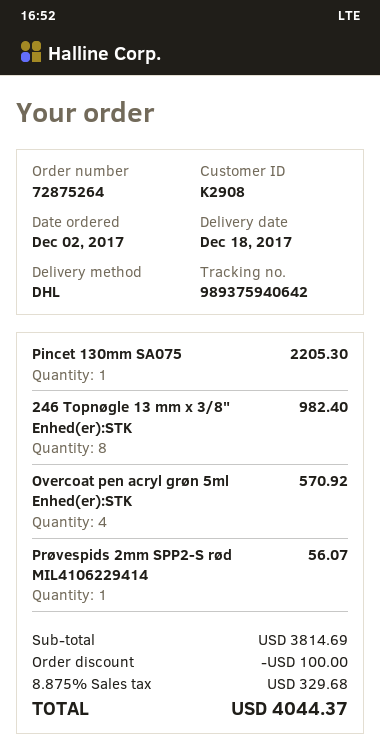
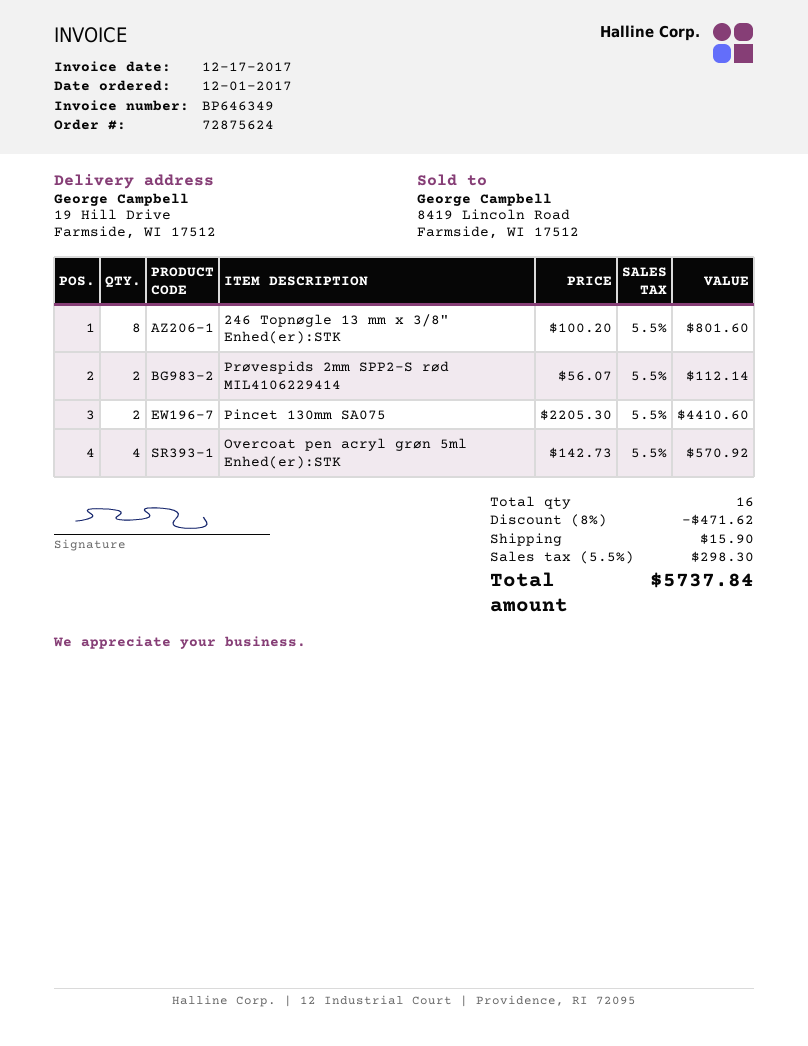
order number: 72875264 -> 72875624
order date: 2017-12-02 -> 2017-12-01
Pincet 130mm SA075: 1 for 2205.30 -> 2 for 4410.60
246 Topnøgle 13 mm x 3/8" Enhed(er):STK: 8 for 982.40 -> 8 for 801.60
Prøvespids 2mm SPP2-S rød MIL4106229414: 1 for 56.07 -> 2 for 112.14
discount: 100.00 -> 471.62
shipping: none -> 15.90
tax: 8.875% = 329.68 -> 5.5% = 298.30
total: 4044.37 -> 5737.84

